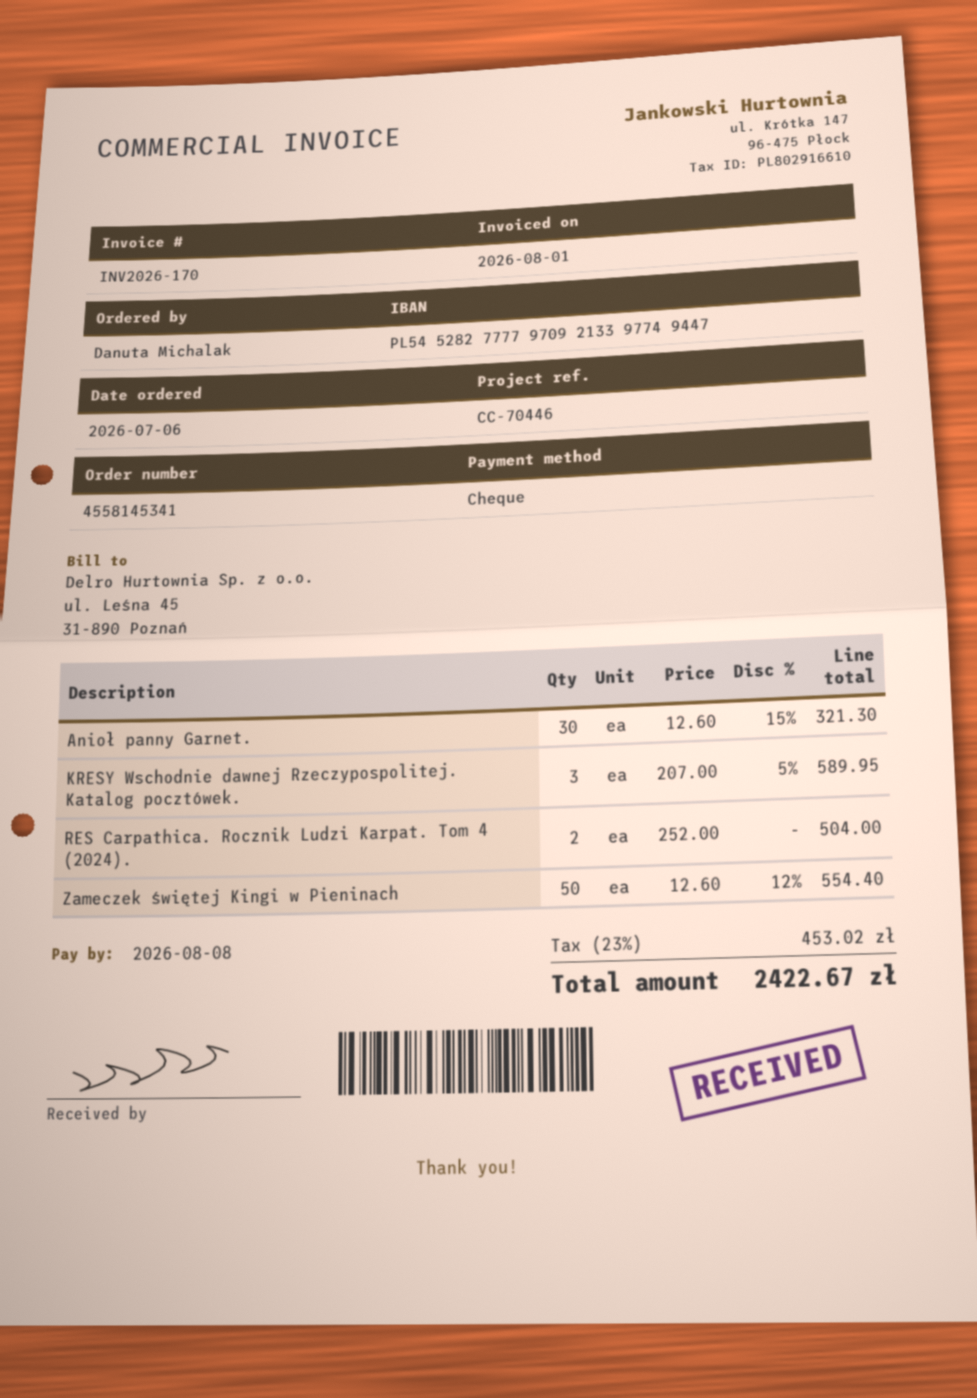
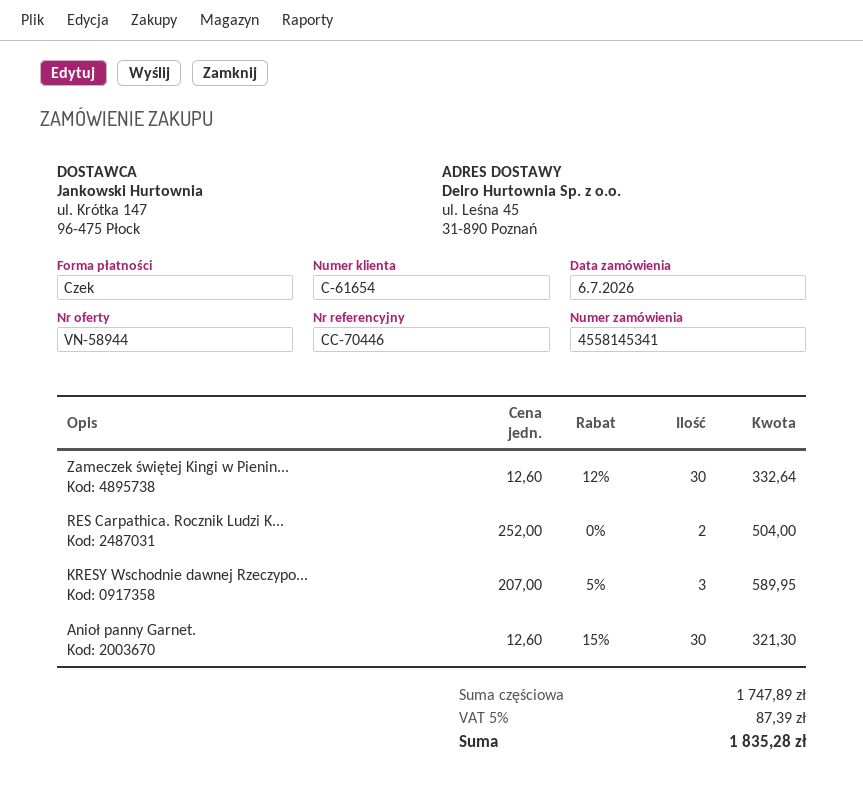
Zameczek świętej Kingi w Pieninach: 50 x 12.60 - 12% = 554.40 -> 30 x 12.60 - 12% = 332.64
tax: 23% = 453.02 -> 5% = 87.39
total: 2422.67 -> 1835.28

